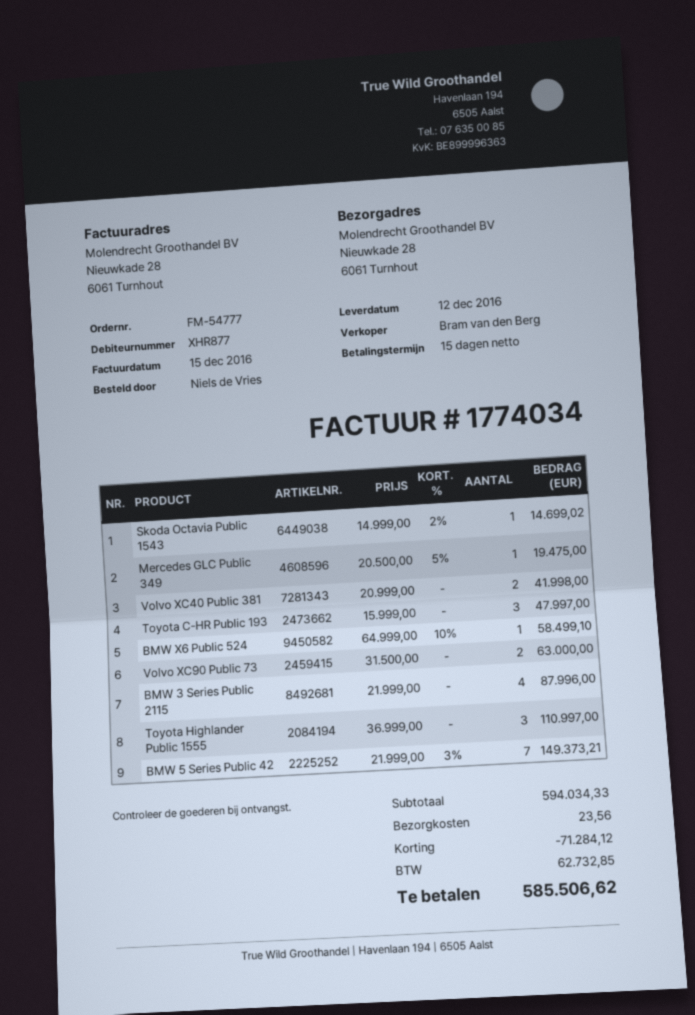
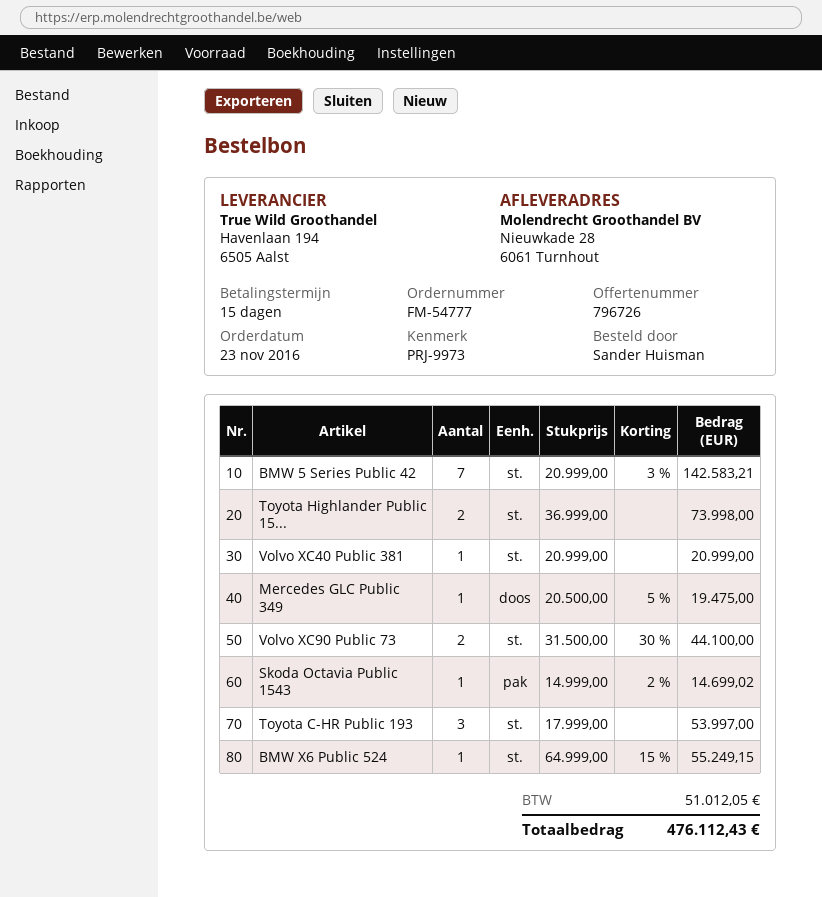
ordered by: Niels de Vries -> Sander Huisman
Volvo XC40 Public 381: 2 x 20999.00 = 41998.00 -> 1 x 20999.00 = 20999.00
Toyota C-HR Public 193: 3 x 15999.00 = 47997.00 -> 3 x 17999.00 = 53997.00
BMW X6 Public 524: 1 x 64999.00 - 10% = 58499.10 -> 1 x 64999.00 - 15% = 55249.15
Volvo XC90 Public 73: 2 x 31500.00 = 63000.00 -> 2 x 31500.00 - 30% = 44100.00
BMW 3 Series Public 2115: 4 x 21999.00 = 87996.00 -> none
Toyota Highlander Public 1555: 3 x 36999.00 = 110997.00 -> 2 x 36999.00 = 73998.00
BMW 5 Series Public 42: 7 x 21999.00 - 3% = 149373.21 -> 7 x 20999.00 - 3% = 142583.21
discount: 71284.12 -> none
shipping: 23.56 -> none
tax: 62732.85 -> 51012.05
total: 585506.62 -> 476112.43

